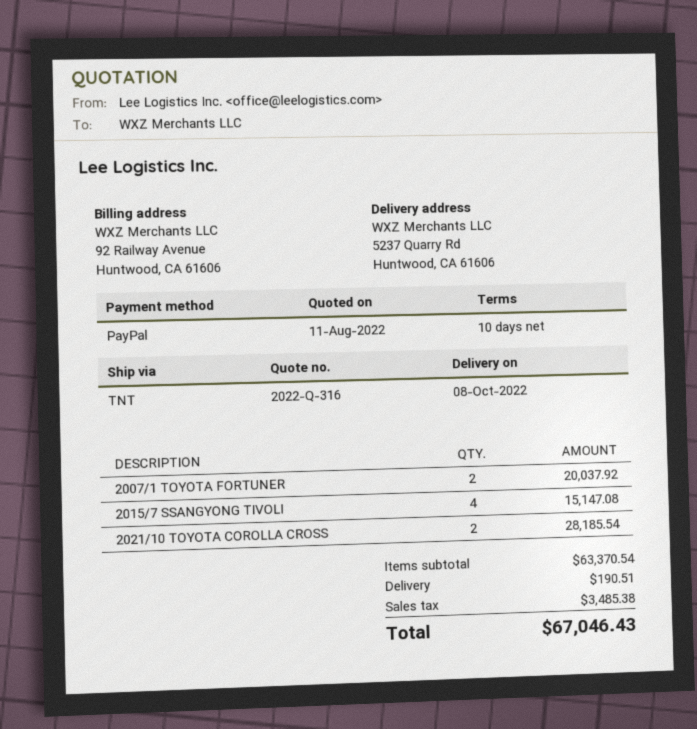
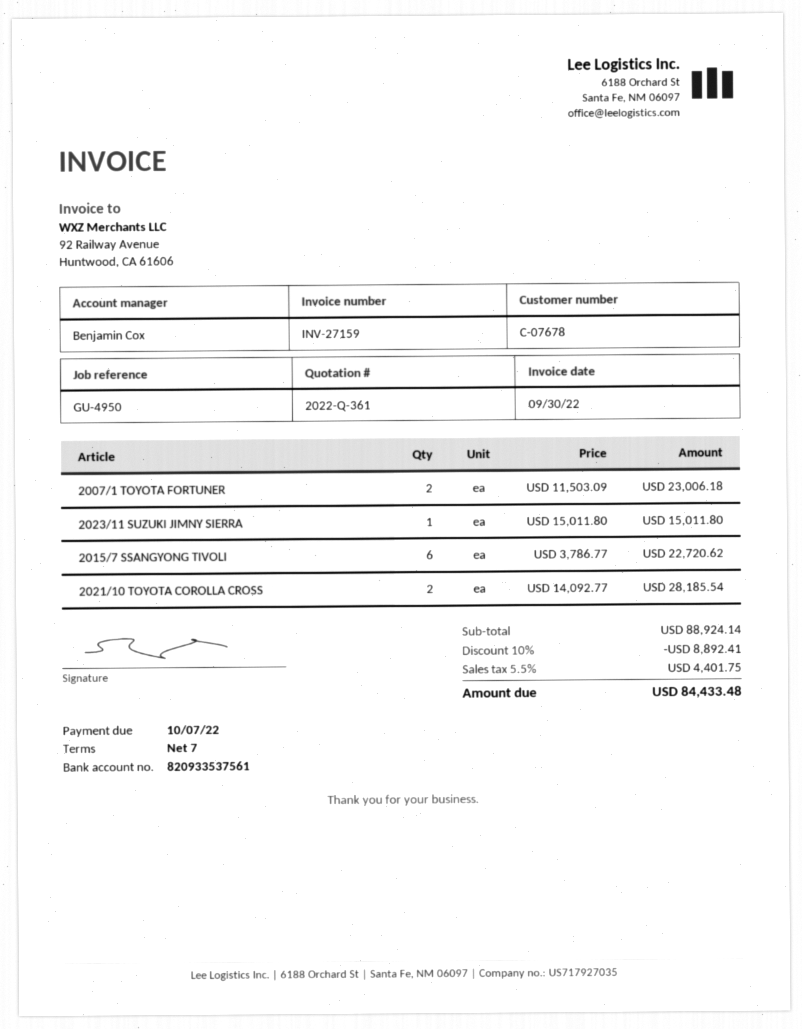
quote number: 2022-Q-316 -> 2022-Q-361
payment terms: 10 days -> 7 days
2007/1 TOYOTA FORTUNER: 2 for 20037.92 -> 2 for 23006.18
2015/7 SSANGYONG TIVOLI: 4 for 15147.08 -> 6 for 22720.62
2023/11 SUZUKI JIMNY SIERRA: none -> 1 for 15011.80
subtotal: 63370.54 -> 88924.14
discount: none -> 10% = 8892.41
shipping: 190.51 -> none
tax: 3485.38 -> 4401.75
total: 67046.43 -> 84433.48

